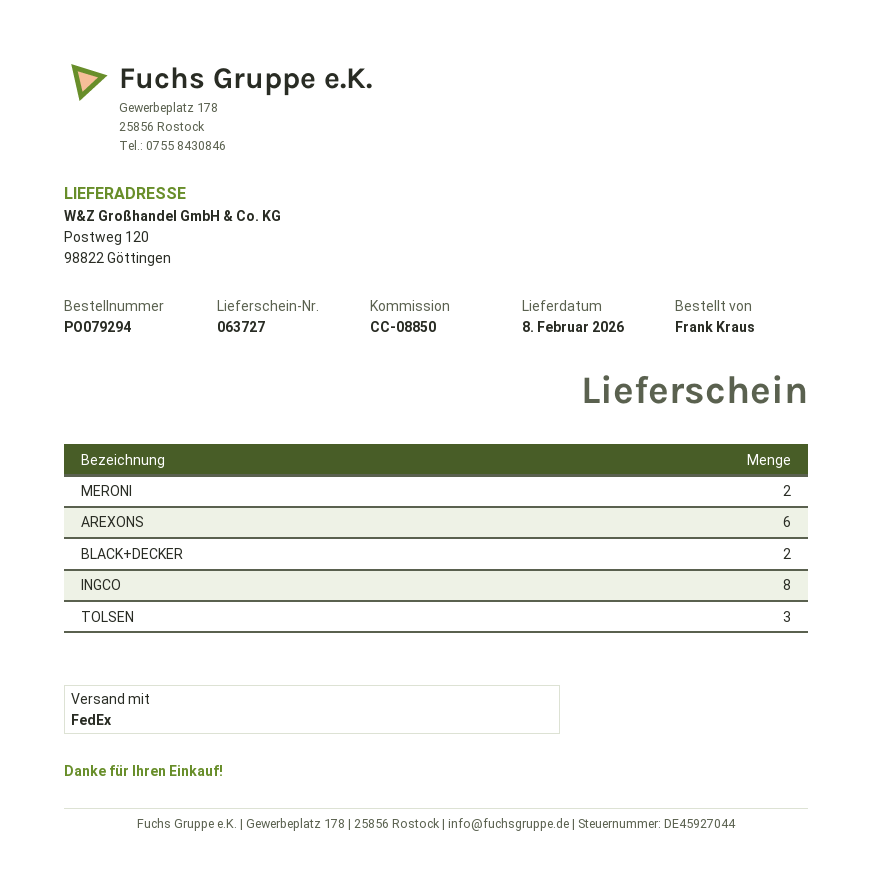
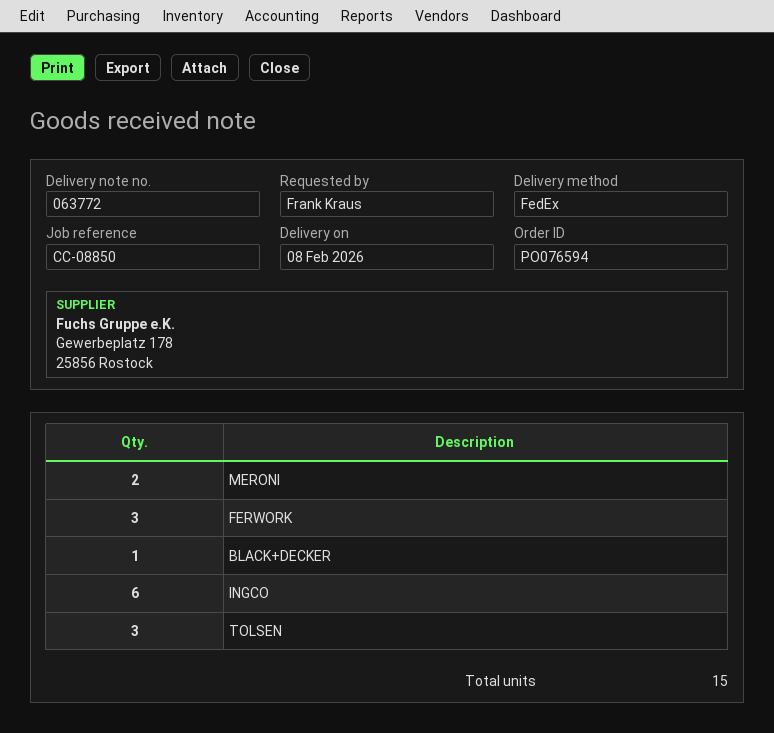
order number: PO079294 -> PO076594
delivery note number: 063727 -> 063772
AREXONS: 6 -> none
BLACK+DECKER: 2 -> 1
INGCO: 8 -> 6
FERWORK: none -> 3

